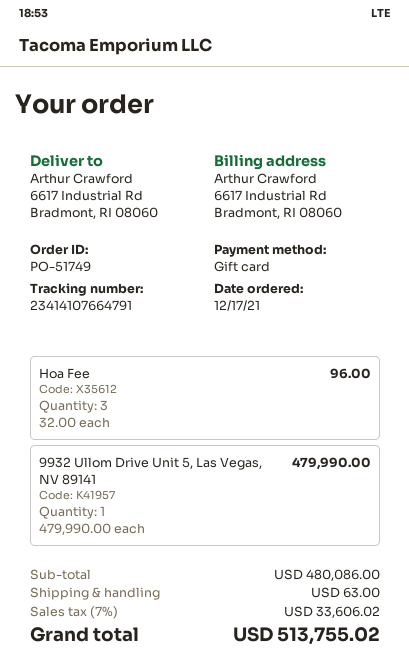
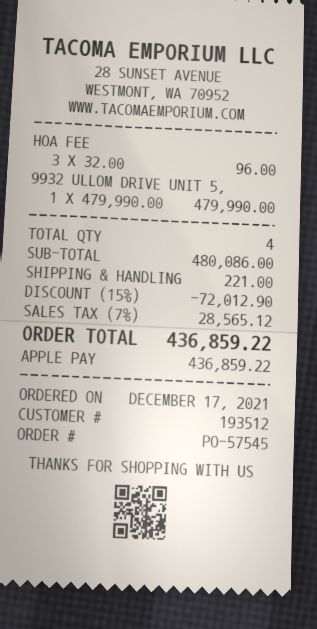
order number: PO-51749 -> PO-57545
payment method: gift card -> Apple Pay
discount: none -> 15% = 72012.90
shipping: 63.00 -> 221.00
tax: 7% = 33606.02 -> 7% = 28565.12
total: 513755.02 -> 436859.22

